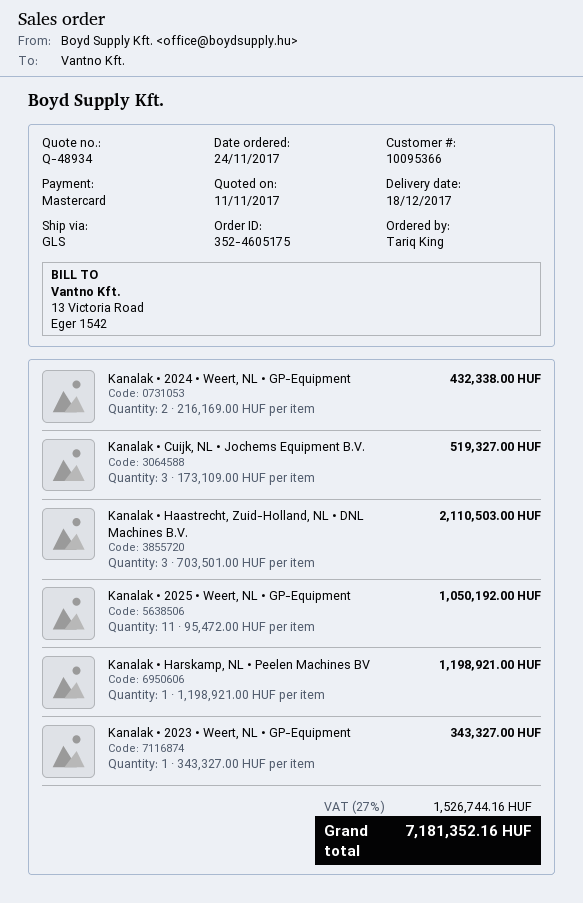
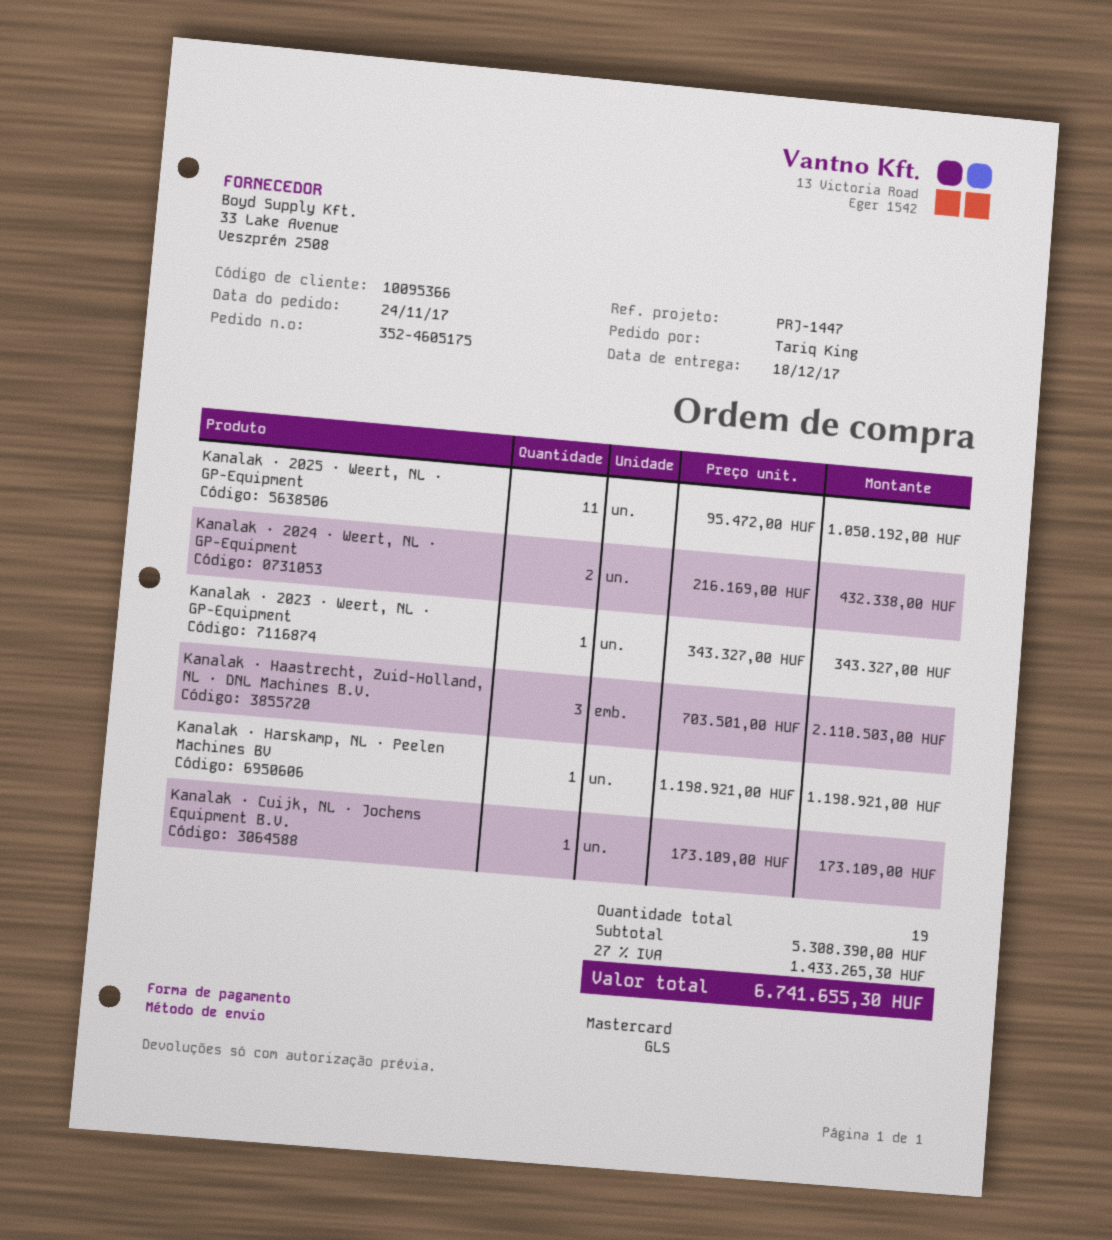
Kanalak • Cuijk, NL • Jochems Equipment B.V.: 3 x 173109.00 = 519327.00 -> 1 x 173109.00 = 173109.00
tax: 27% = 1526744.16 -> 27% = 1433265.30
total: 7181352.16 -> 6741655.30

